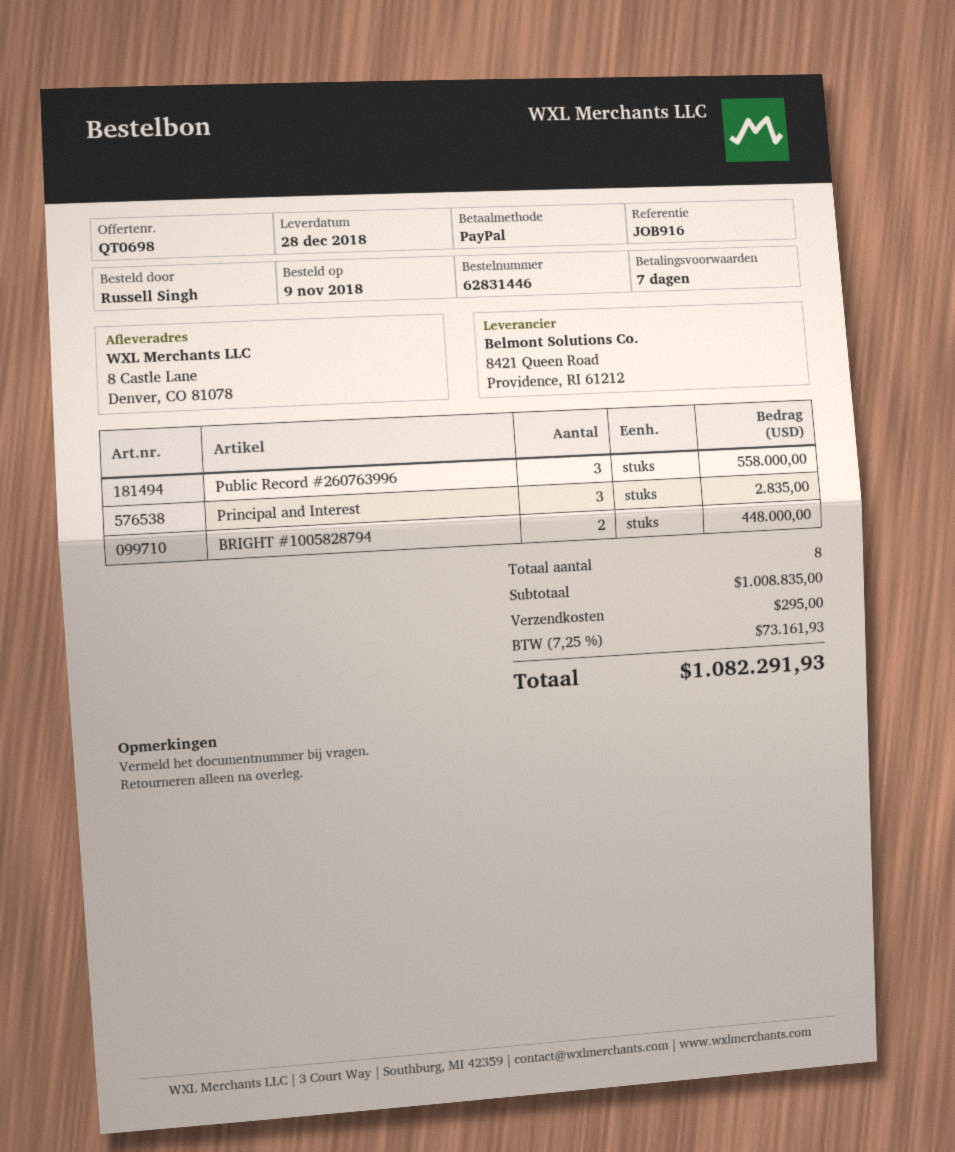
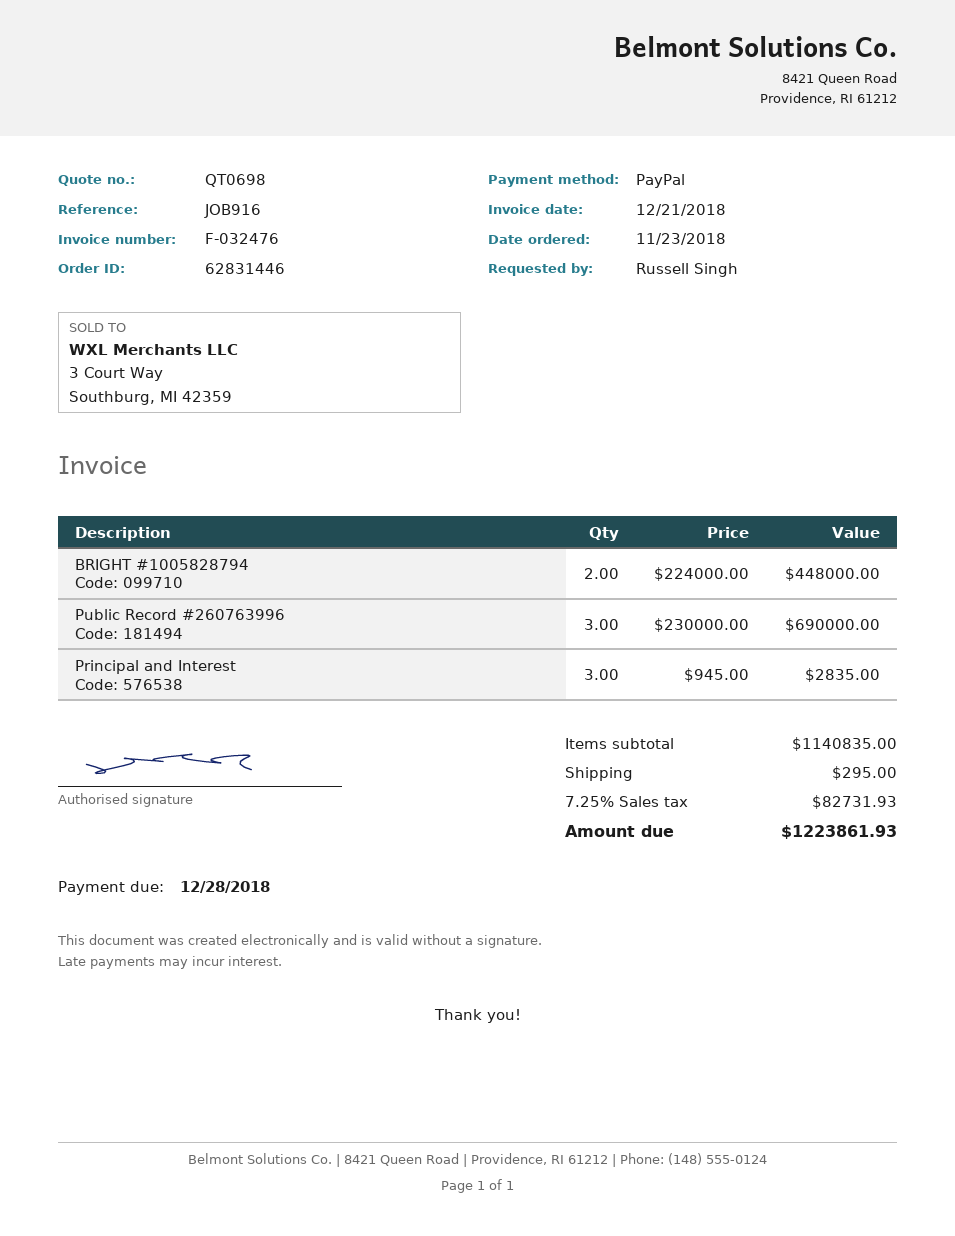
order date: 2018-11-09 -> 2018-11-23
Public Record #260763996: 3 for 558000.00 -> 3 for 690000.00
subtotal: 1008835.00 -> 1140835.00
tax: 7.25% = 73161.93 -> 7.25% = 82731.93
total: 1082291.93 -> 1223861.93

